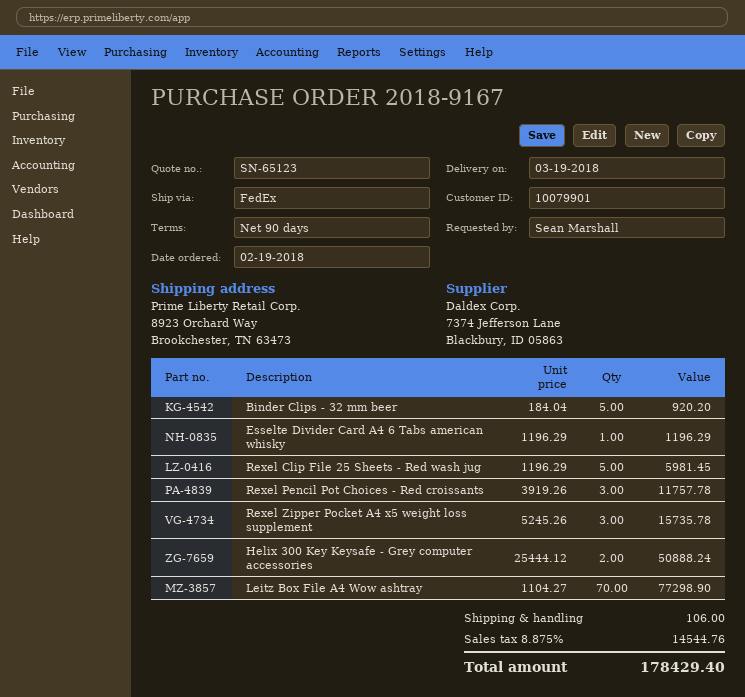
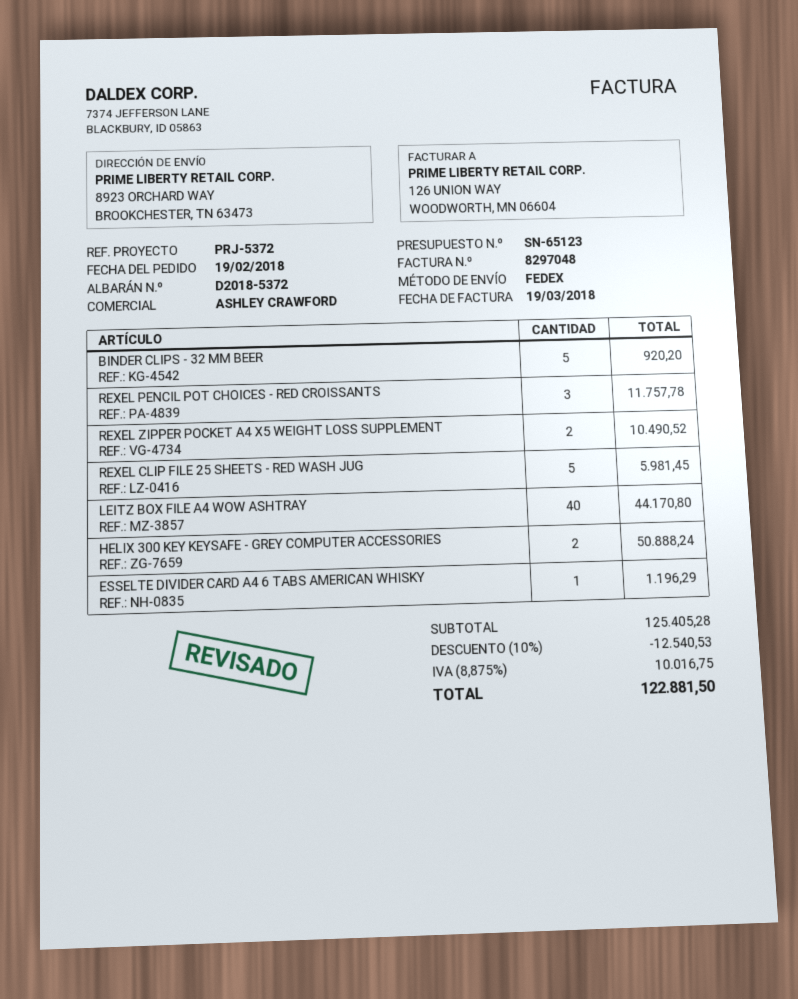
Rexel Zipper Pocket A4 x5 weight loss supplement: 3 for 15735.78 -> 2 for 10490.52
Leitz Box File A4 Wow ashtray: 70 for 77298.90 -> 40 for 44170.80
discount: none -> 10% = 12540.53
shipping: 106.00 -> none
tax: 8.875% = 14544.76 -> 8.875% = 10016.75
total: 178429.40 -> 122881.50

